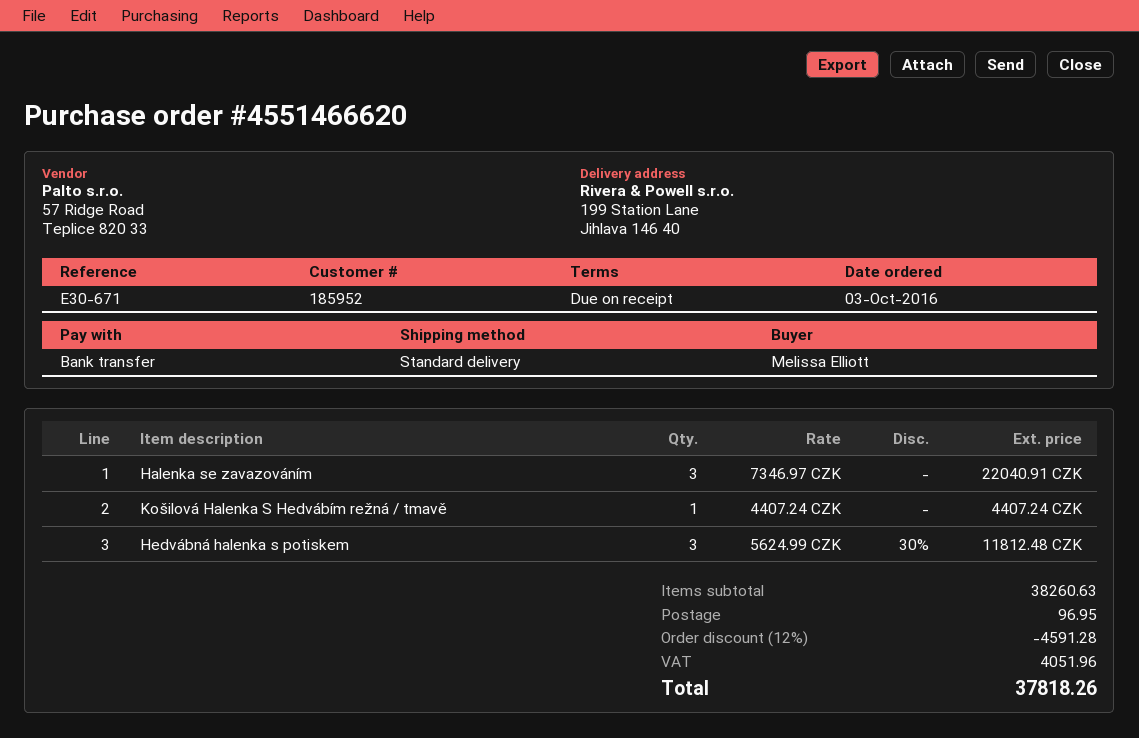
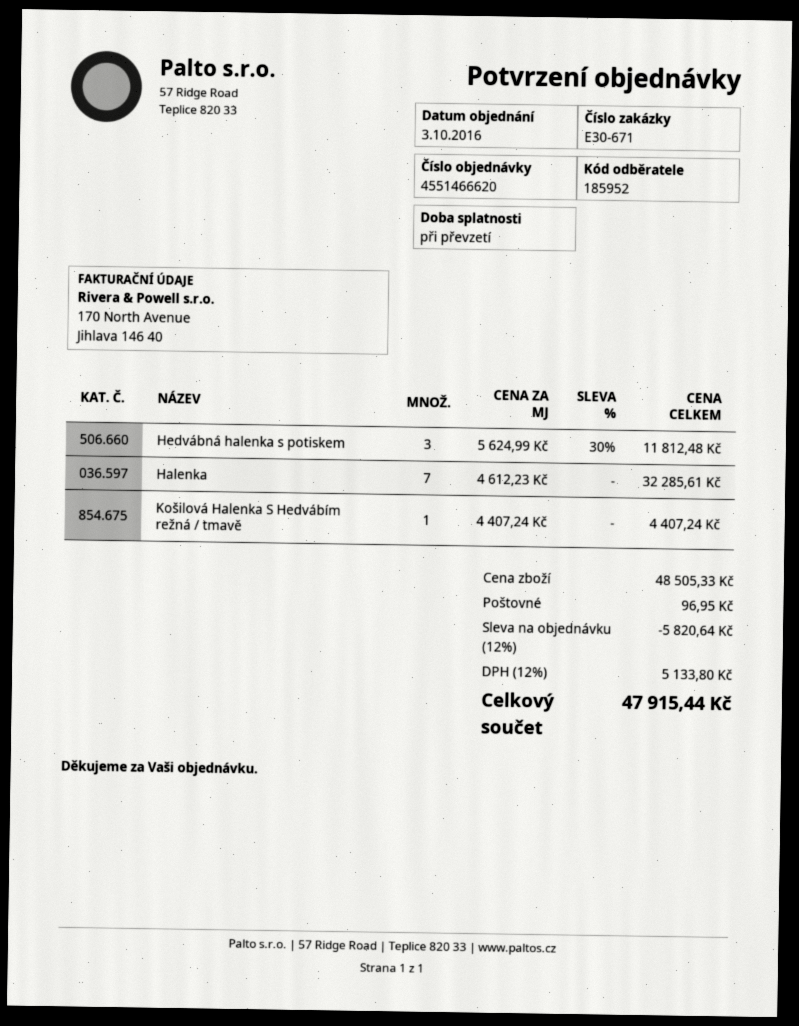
Halenka se zavazováním: 3 x 7346.97 = 22040.91 -> none
Halenka: none -> 7 x 4612.23 = 32285.61
subtotal: 38260.63 -> 48505.33
discount: 12% = 4591.28 -> 12% = 5820.64
tax: 4051.96 -> 5133.80
total: 37818.26 -> 47915.44

